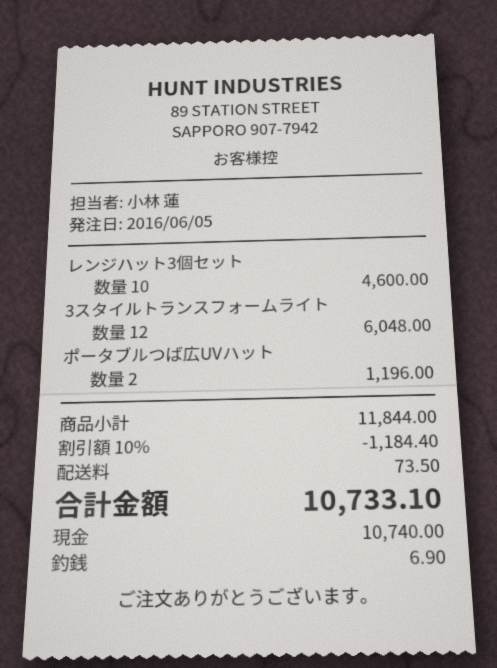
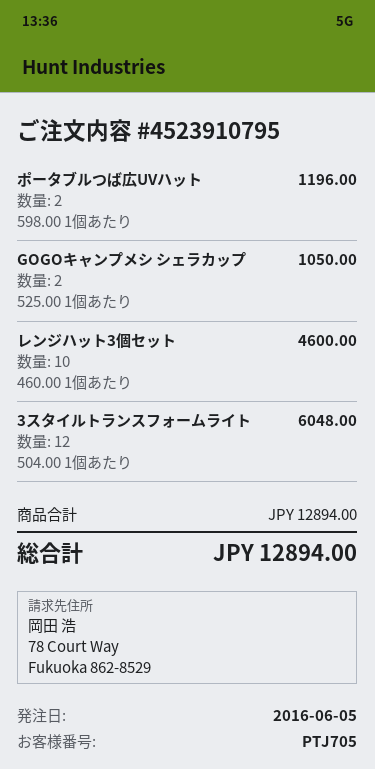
GOGOキャンプメシ シェラカップ: none -> 2 for 1050.00
subtotal: 11844.00 -> 12894.00
discount: 10% = 1184.40 -> none
shipping: 73.50 -> none
total: 10733.10 -> 12894.00

